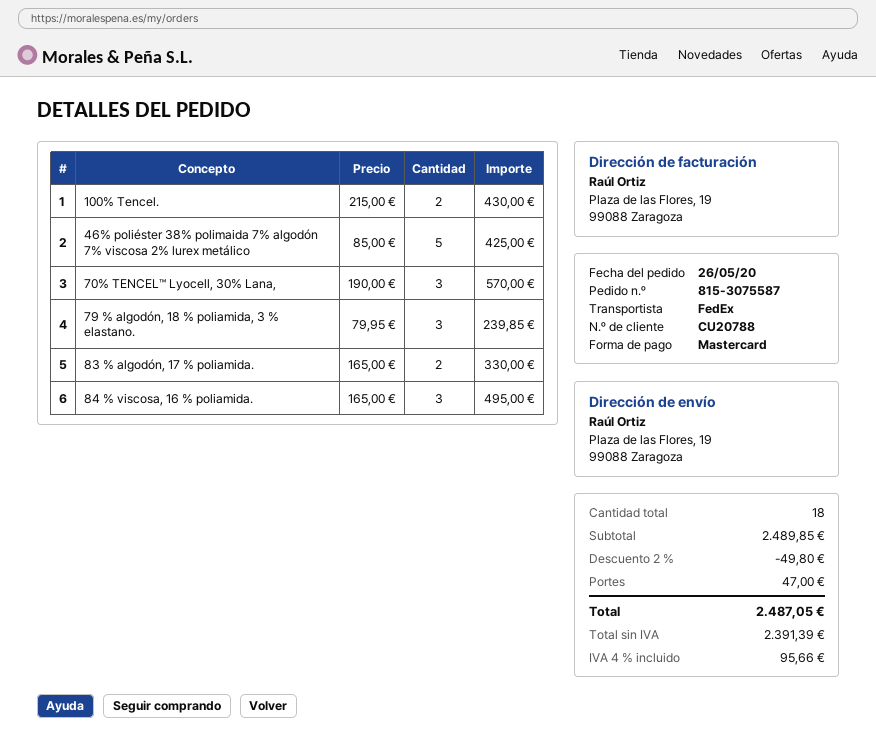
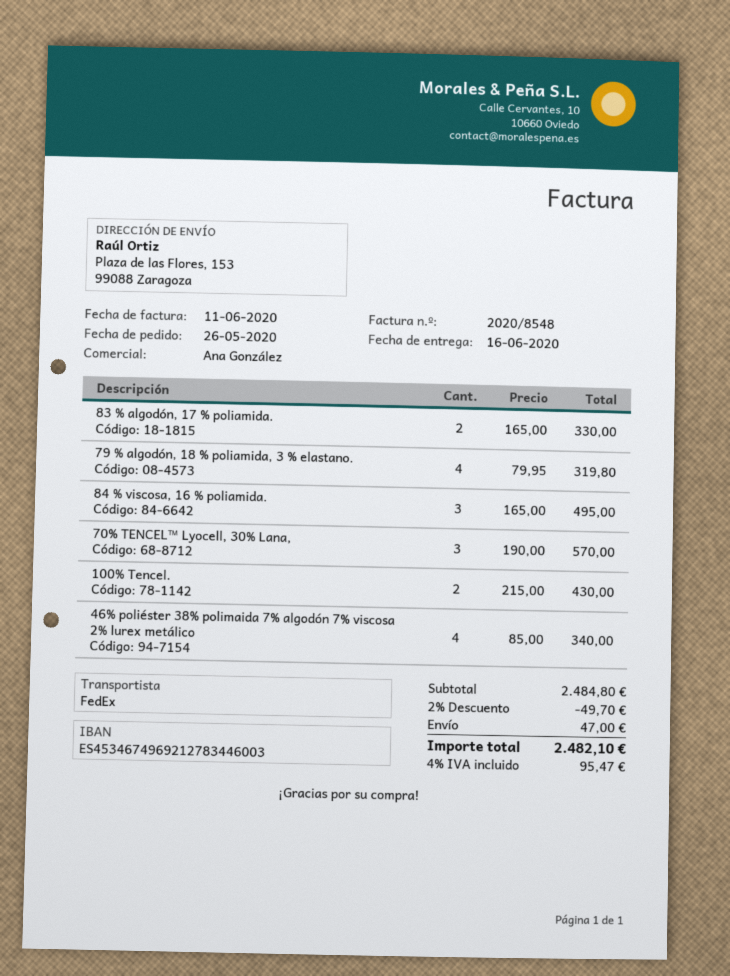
ship to: Plaza de las Flores, 19, 99088 Zaragoza -> Plaza de las Flores, 153, 99088 Zaragoza
46% poliéster 38% polimaida 7% algodón 7% viscosa 2% lurex metálico: 5 x 85.00 = 425.00 -> 4 x 85.00 = 340.00
79 % algodón, 18 % poliamida, 3 % elastano.: 3 x 79.95 = 239.85 -> 4 x 79.95 = 319.80
subtotal: 2489.85 -> 2484.80
discount: 2% = 49.80 -> 2% = 49.70
tax: 4% = 95.66 -> 4% = 95.47
total: 2487.05 -> 2482.10

